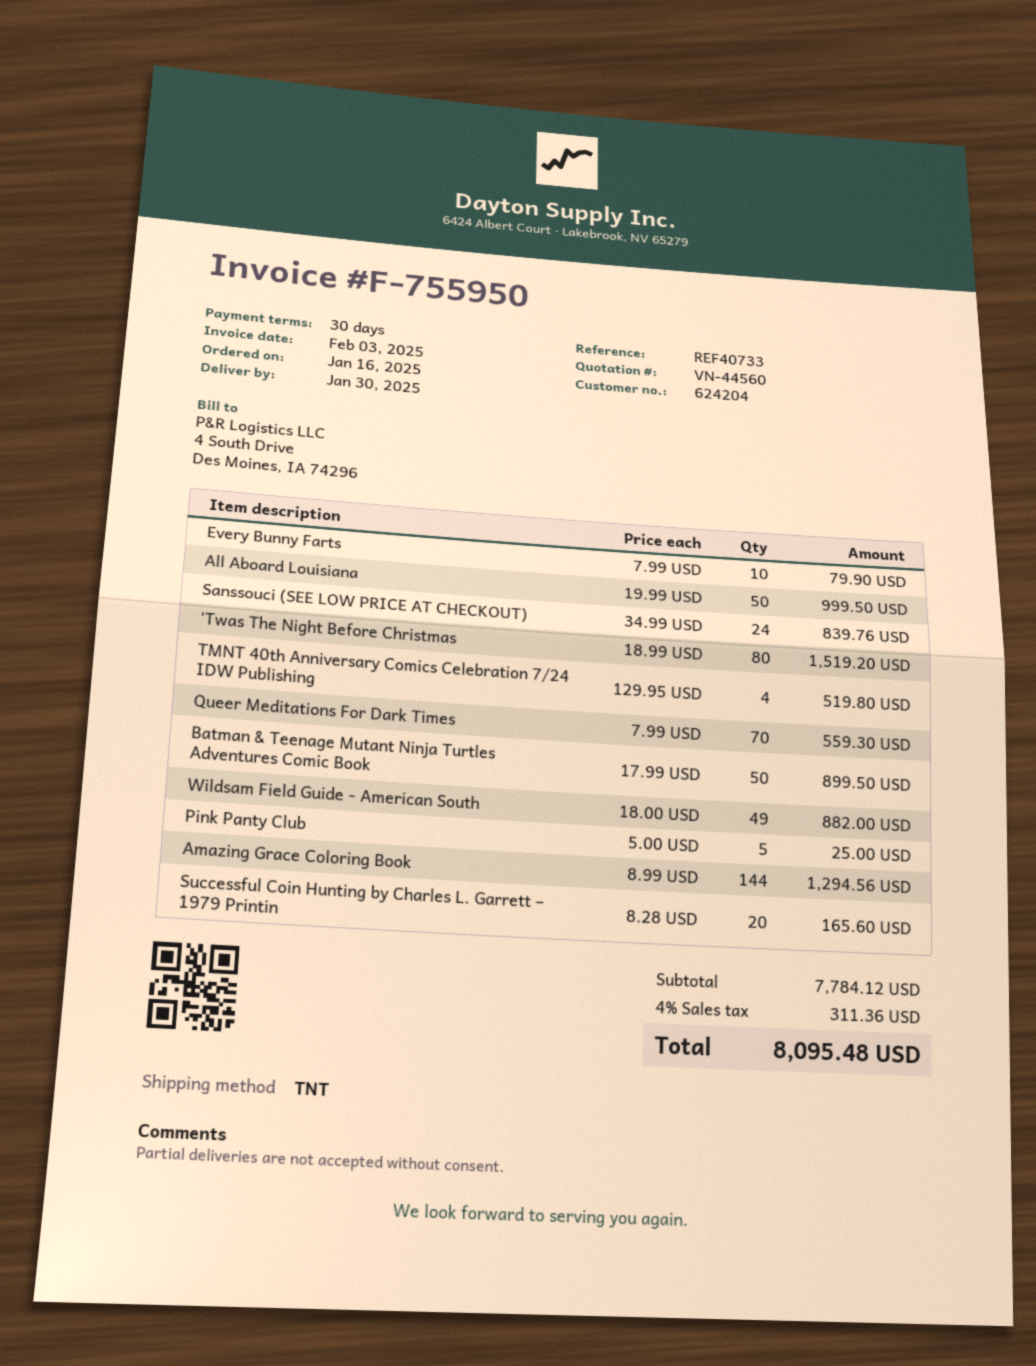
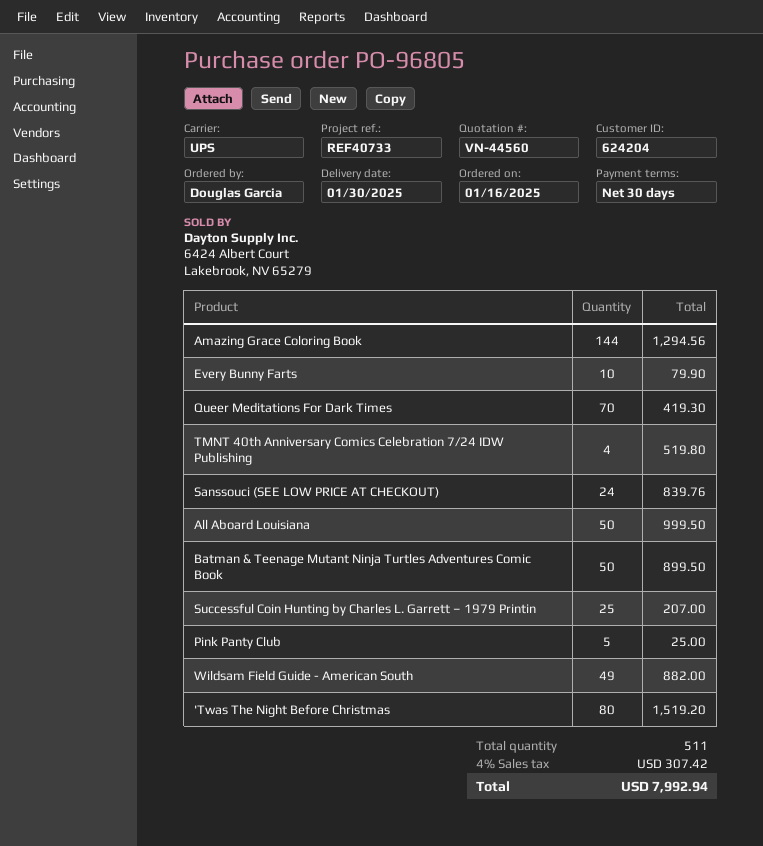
shipping method: TNT -> UPS
Queer Meditations For Dark Times: 70 for 559.30 -> 70 for 419.30
Successful Coin Hunting by Charles L. Garrett – 1979 Printin: 20 for 165.60 -> 25 for 207.00
tax: 4% = 311.36 -> 4% = 307.42
total: 8095.48 -> 7992.94

